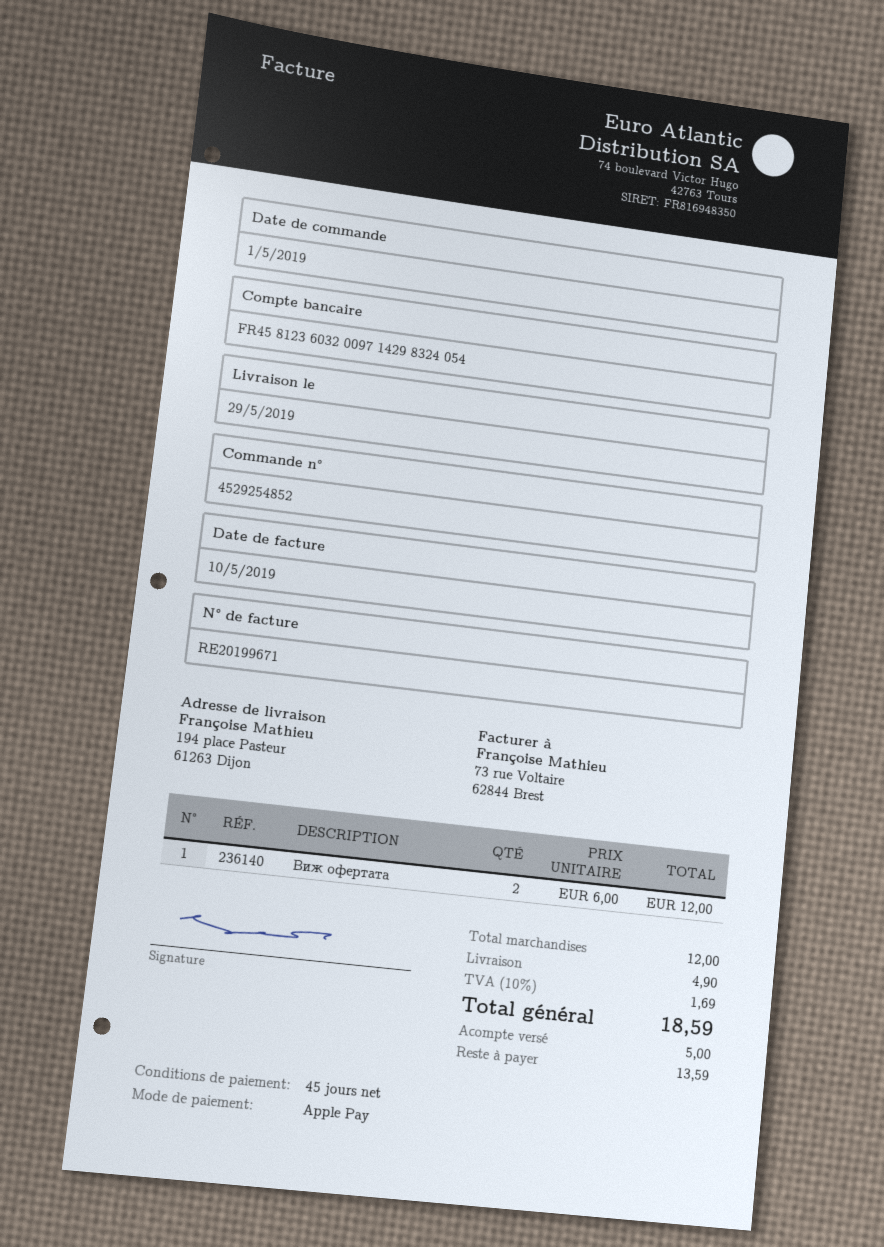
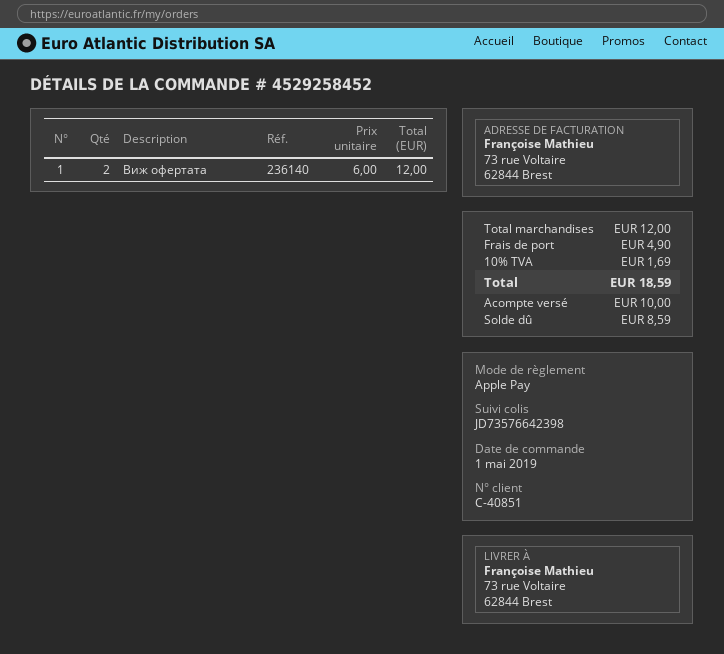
order number: 4529254852 -> 4529258452
ship to: 194 place Pasteur, 61263 Dijon -> 73 rue Voltaire, 62844 Brest
deposit: 5.00 -> 10.00
balance: 13.59 -> 8.59

